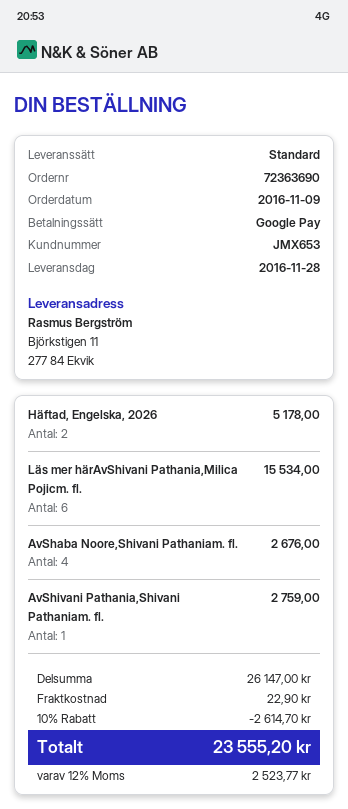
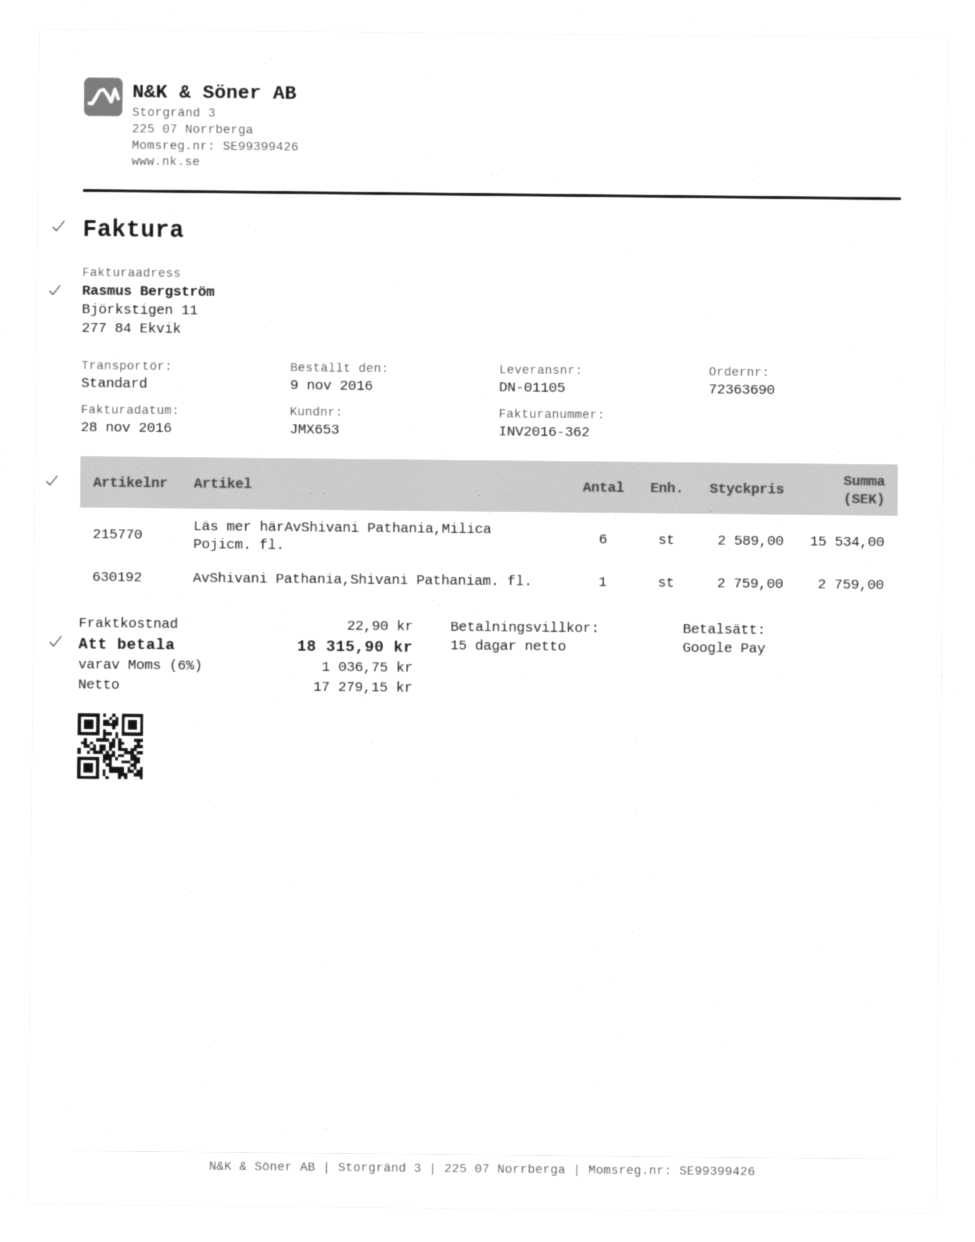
Häftad, Engelska, 2026: 2 for 5178.00 -> none
AvShaba Noore,Shivani Pathaniam. fl.: 4 for 2676.00 -> none
discount: 10% = 2614.70 -> none
tax: 12% = 2523.77 -> 6% = 1036.75
total: 23555.20 -> 18315.90

